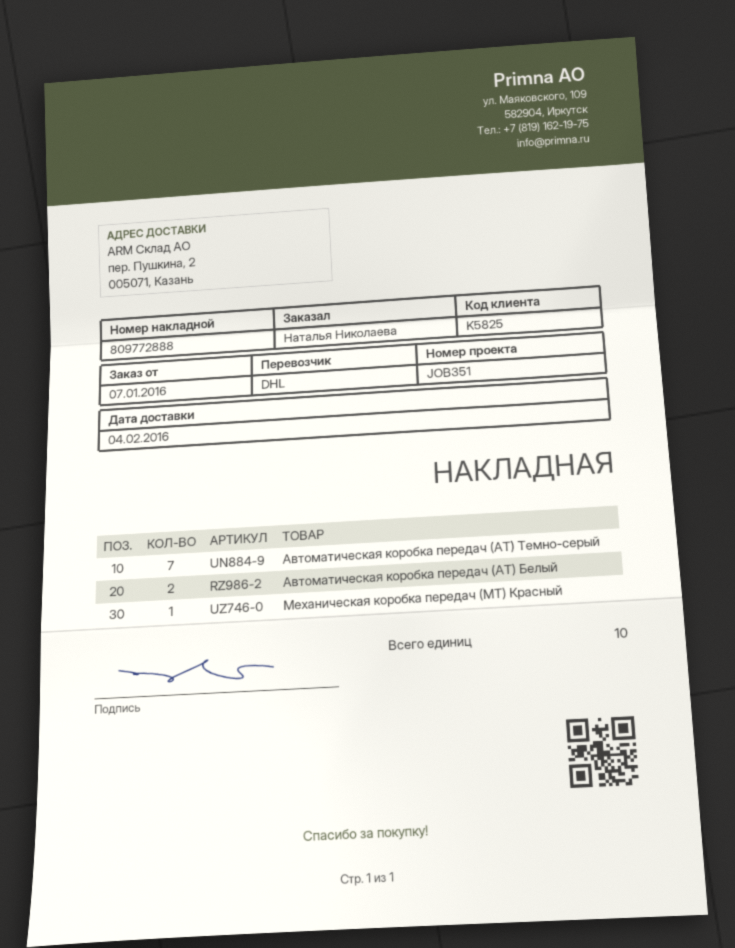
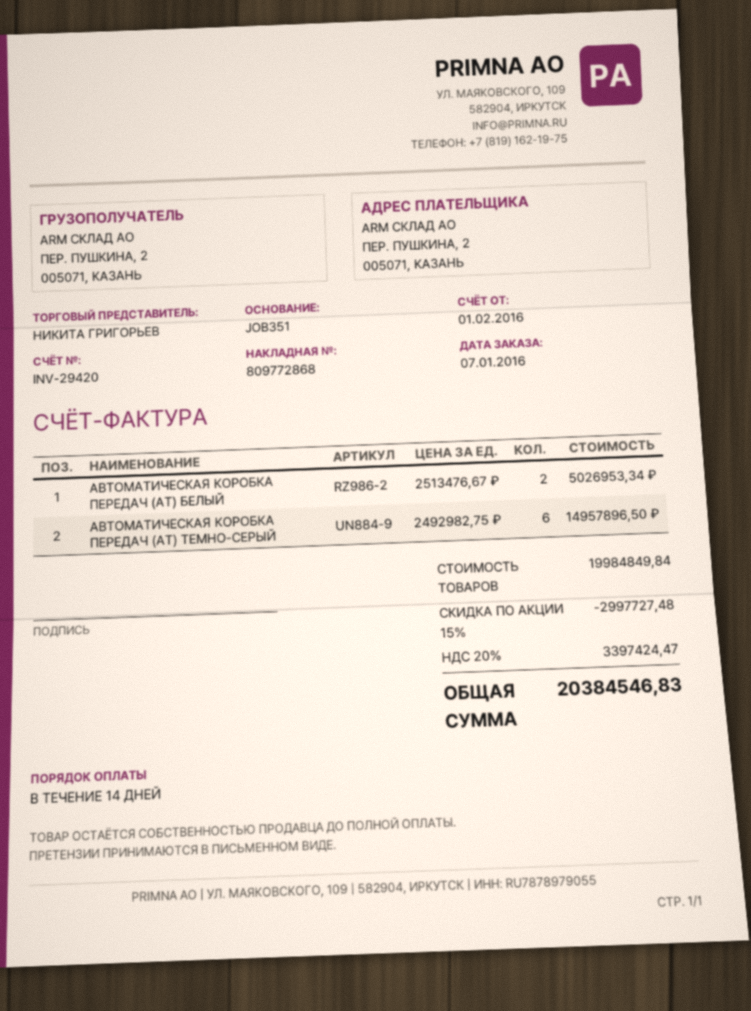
delivery note number: 809772888 -> 809772868
Автоматическая коробка передач (АТ) Темно-серый: 7 -> 6
Механическая коробка передач (МТ) Красный: 1 -> none

